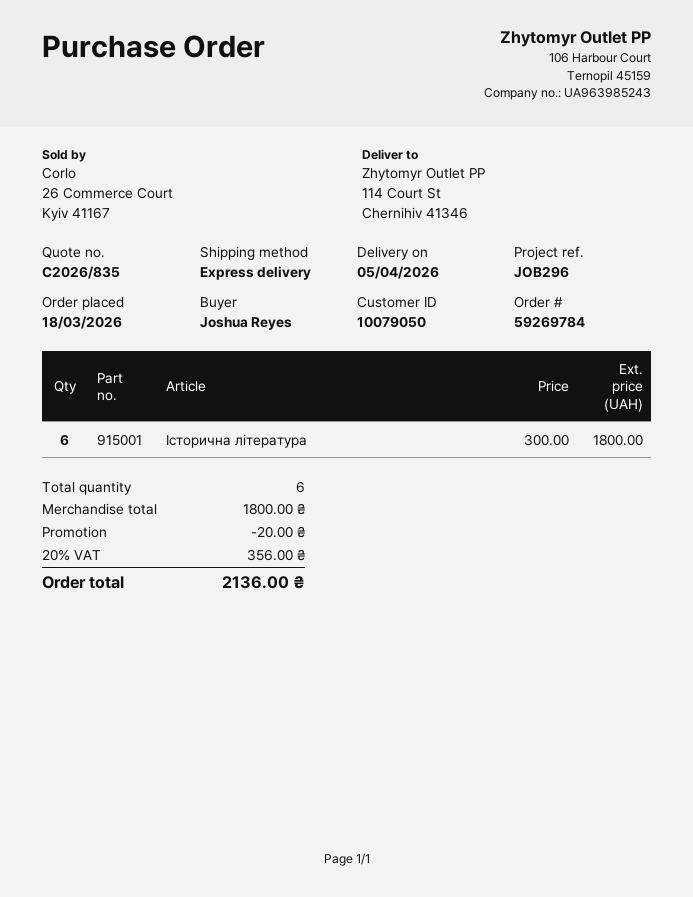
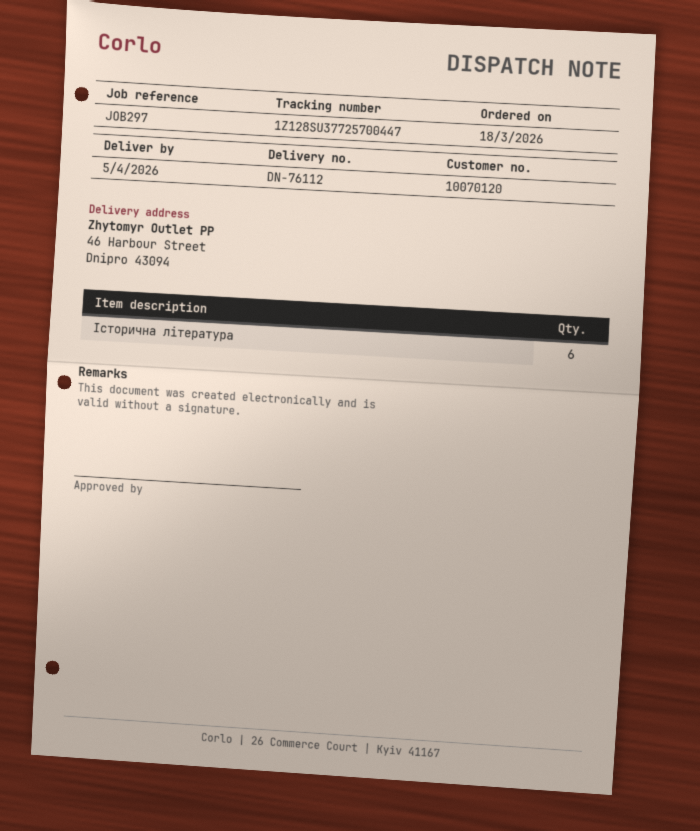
customer number: 10079050 -> 10070120
reference: JOB296 -> JOB297
ship to: 114 Court St, Chernihiv 41346 -> 46 Harbour Street, Dnipro 43094

